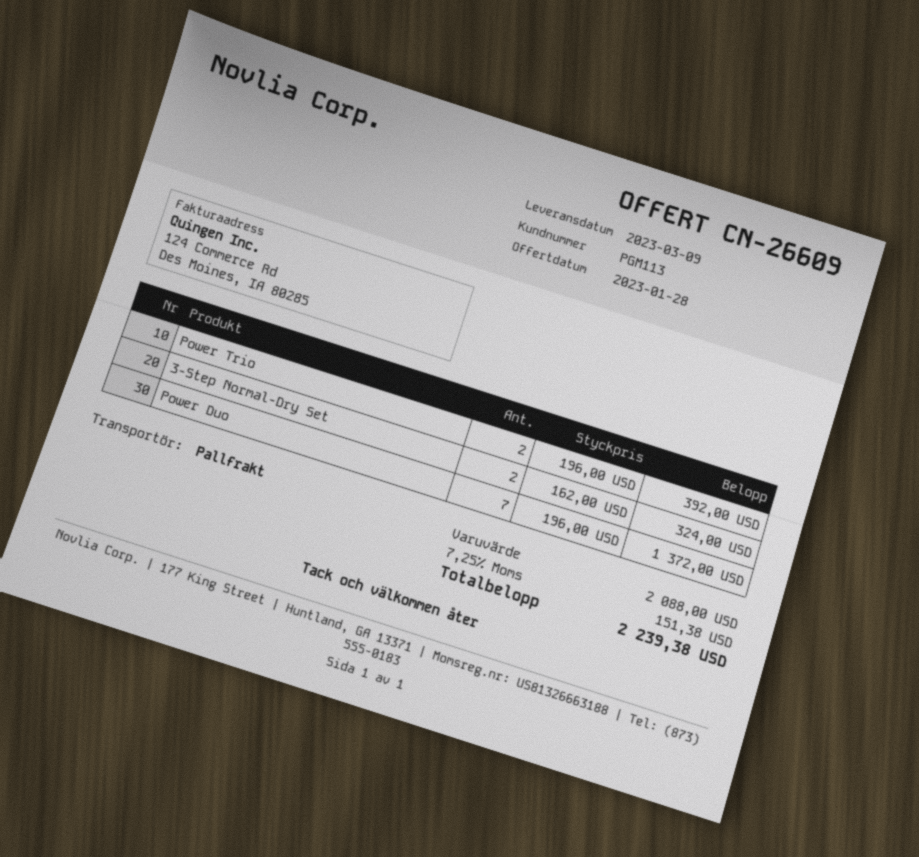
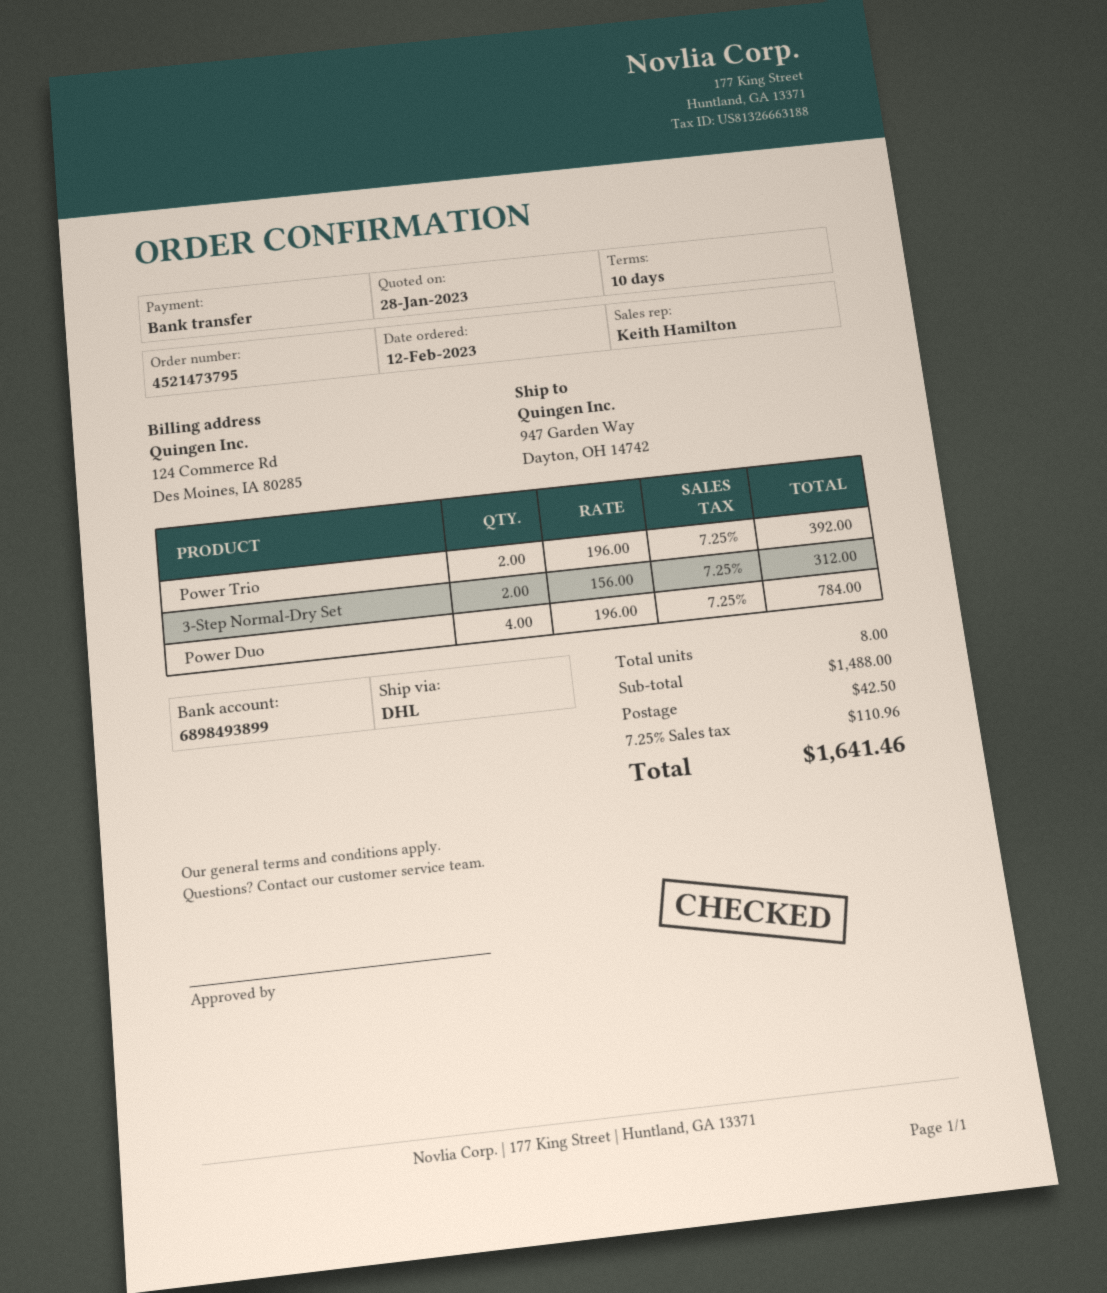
shipping method: pallet freight -> DHL
3-Step Normal-Dry Set: 2 x 162.00 = 324.00 -> 2 x 156.00 = 312.00
Power Duo: 7 x 196.00 = 1372.00 -> 4 x 196.00 = 784.00
subtotal: 2088.00 -> 1488.00
shipping: none -> 42.50
tax: 7.25% = 151.38 -> 7.25% = 110.96
total: 2239.38 -> 1641.46

